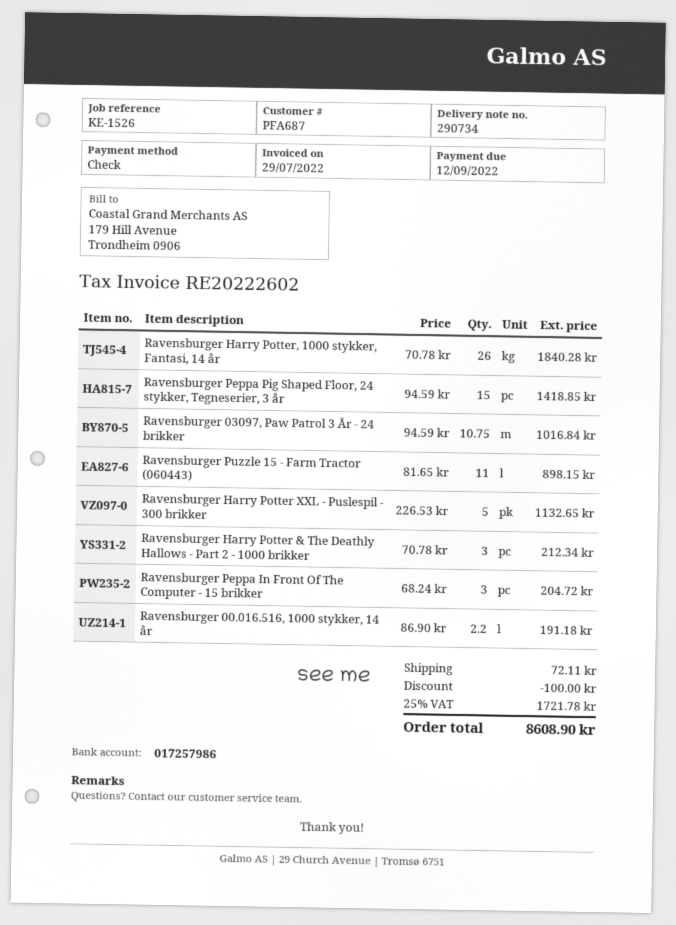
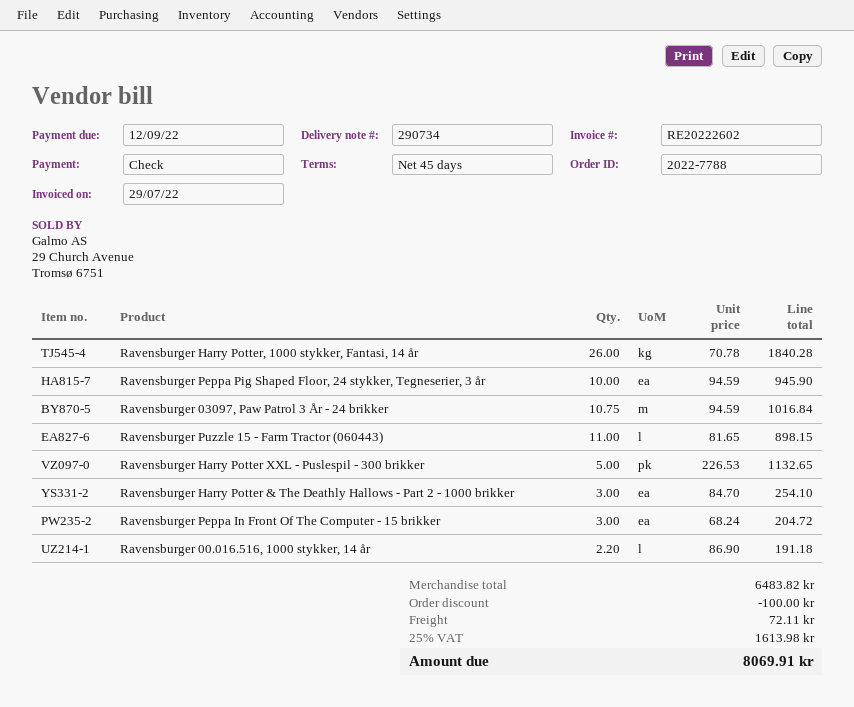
Ravensburger Peppa Pig Shaped Floor, 24 stykker, Tegneserier, 3 år: 15 x 94.59 = 1418.85 -> 10 x 94.59 = 945.90
Ravensburger Harry Potter & The Deathly Hallows - Part 2 - 1000 brikker: 3 x 70.78 = 212.34 -> 3 x 84.70 = 254.10
tax: 25% = 1721.78 -> 25% = 1613.98
total: 8608.90 -> 8069.91

